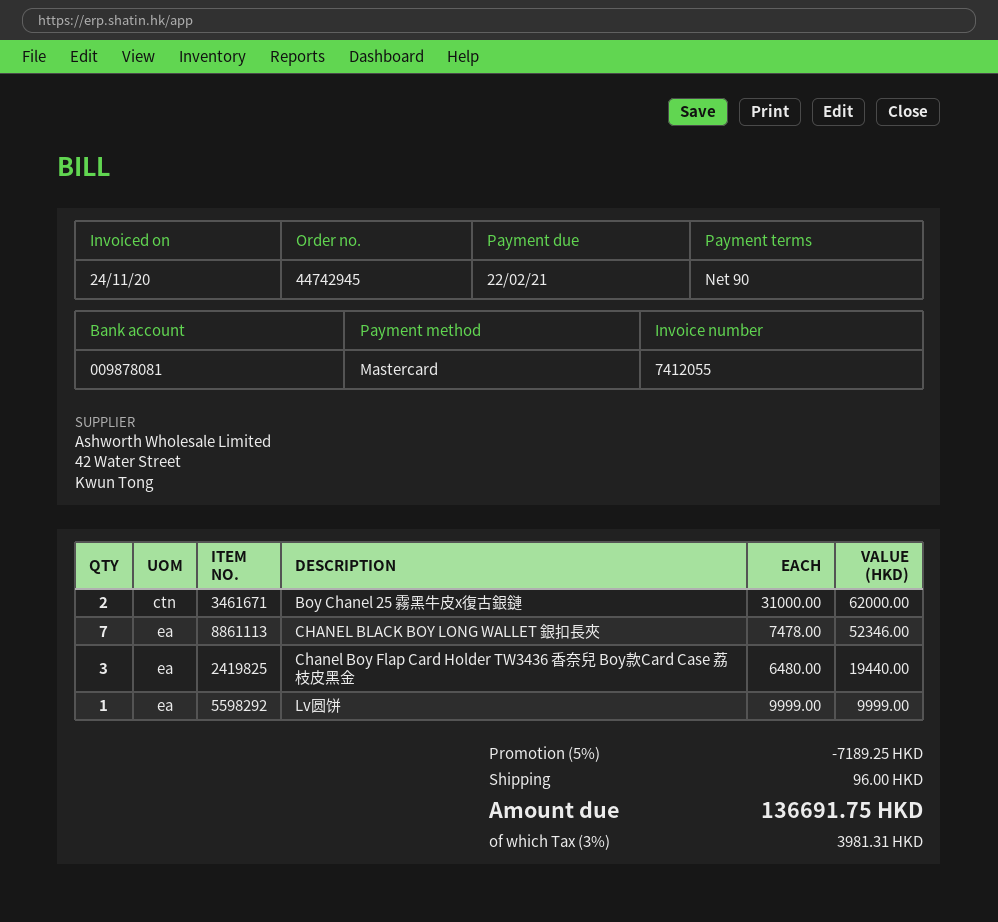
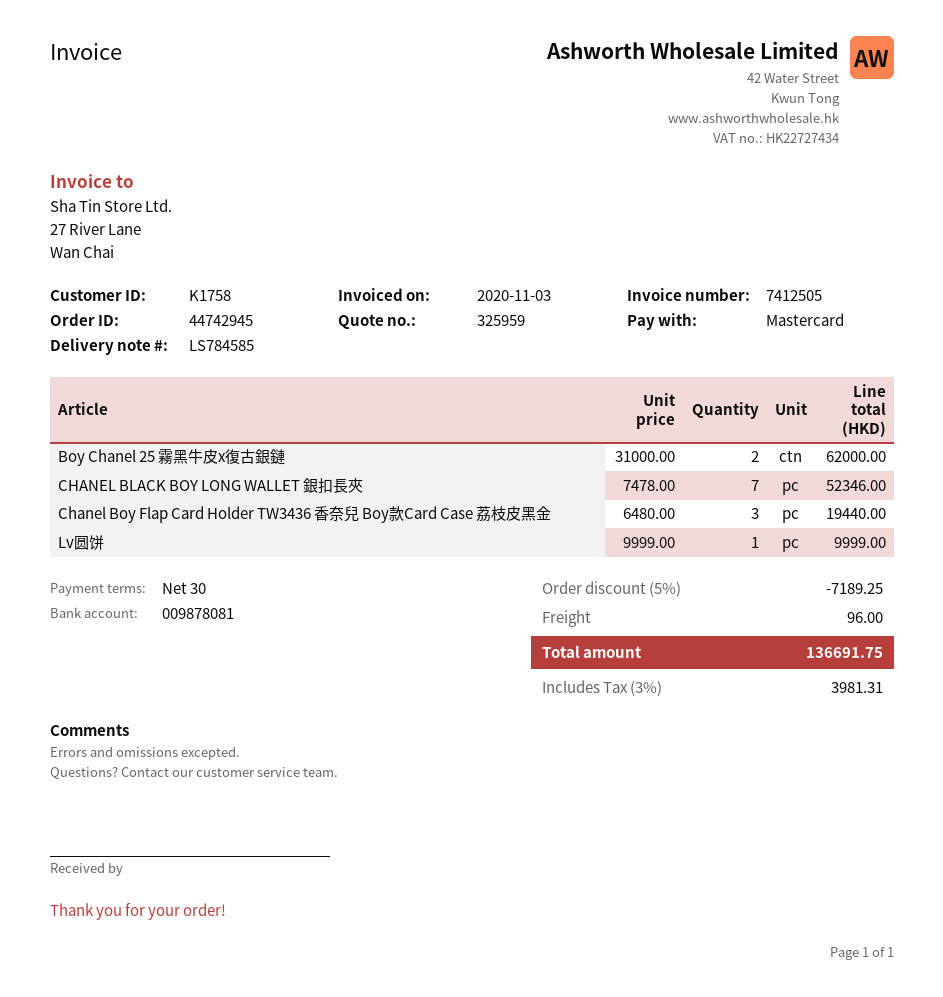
invoice number: 7412055 -> 7412505
invoice date: 2020-11-24 -> 2020-11-03
payment terms: 90 days -> 30 days

